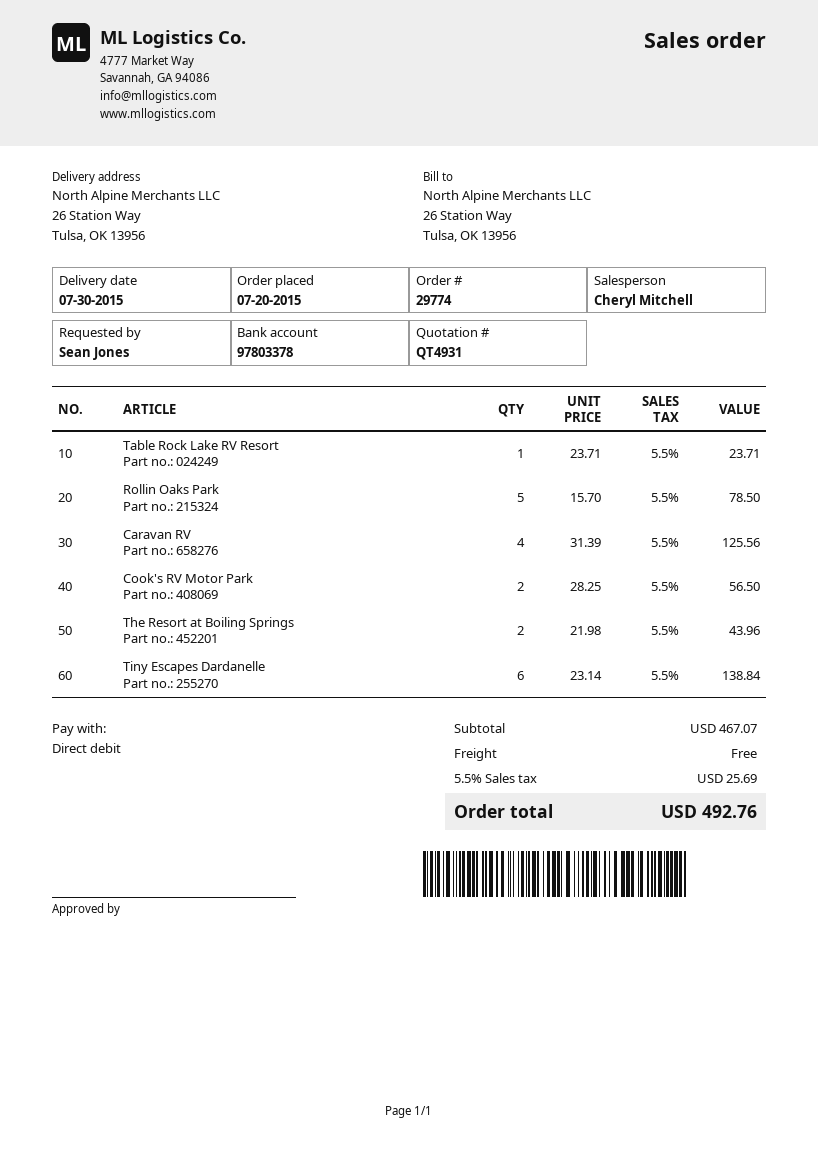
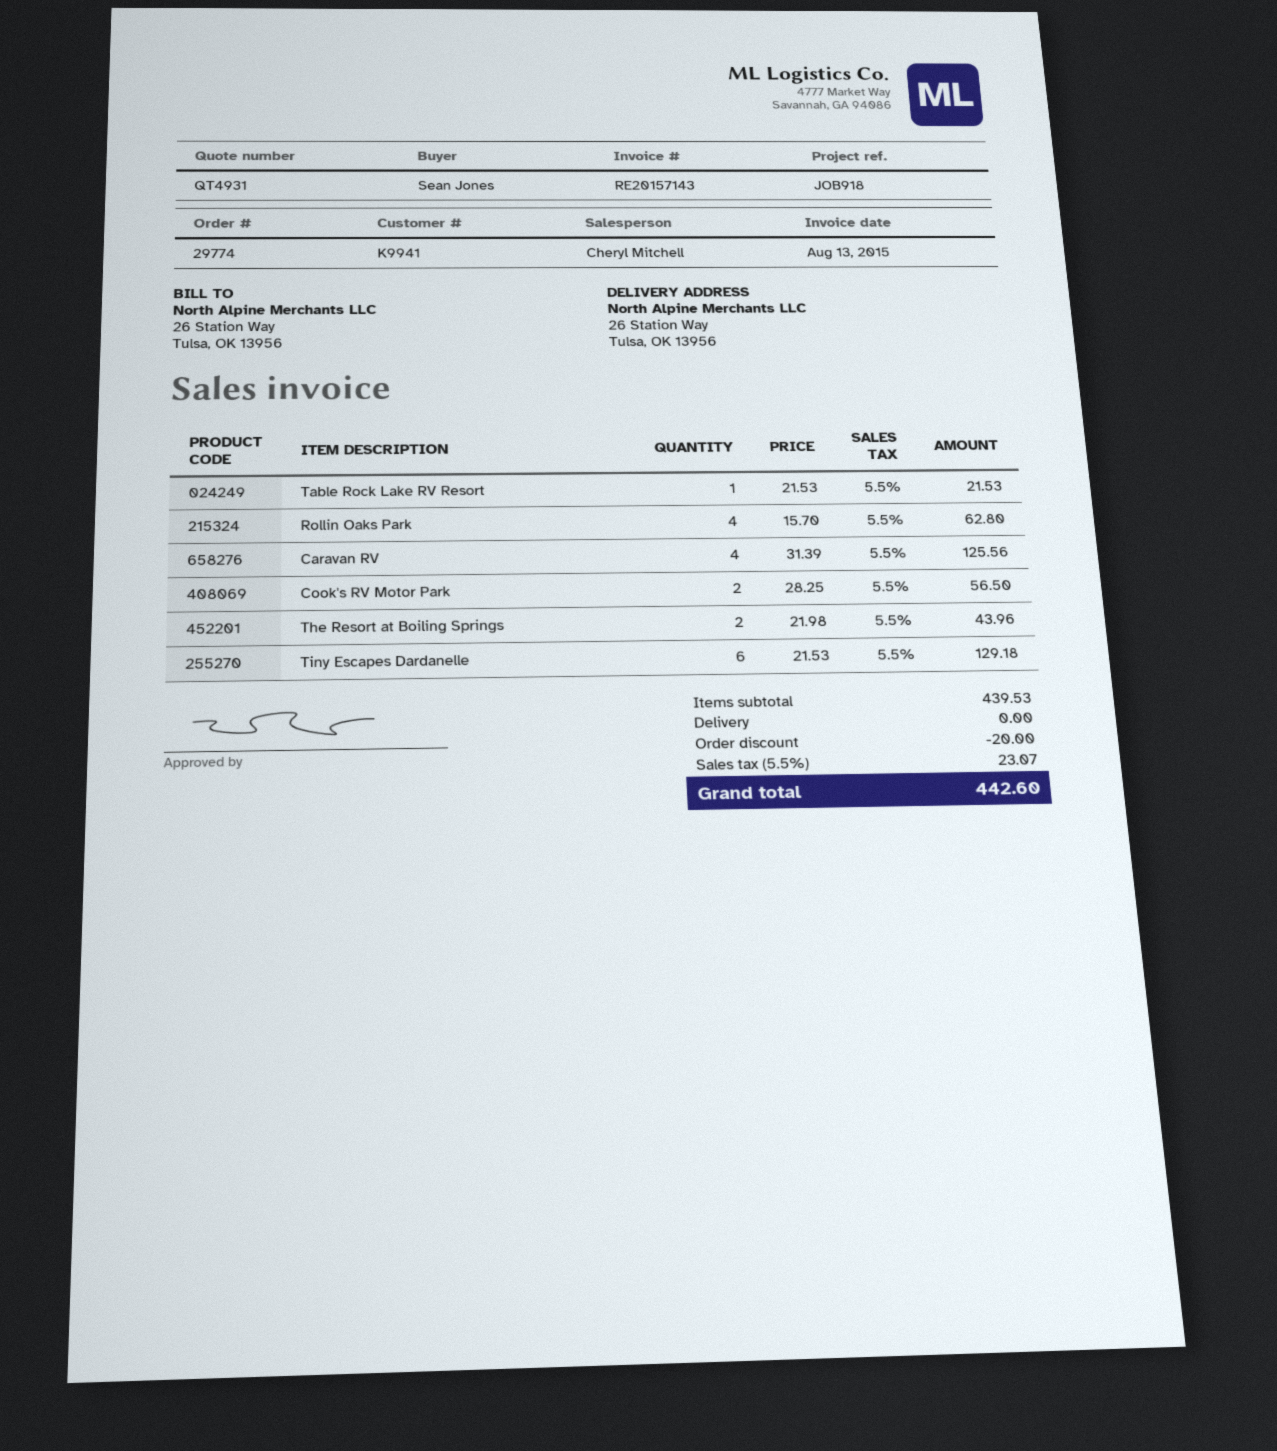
Table Rock Lake RV Resort: 1 x 23.71 = 23.71 -> 1 x 21.53 = 21.53
Rollin Oaks Park: 5 x 15.70 = 78.50 -> 4 x 15.70 = 62.80
Tiny Escapes Dardanelle: 6 x 23.14 = 138.84 -> 6 x 21.53 = 129.18
subtotal: 467.07 -> 439.53
discount: none -> 20.00
tax: 5.5% = 25.69 -> 5.5% = 23.07
total: 492.76 -> 442.60

